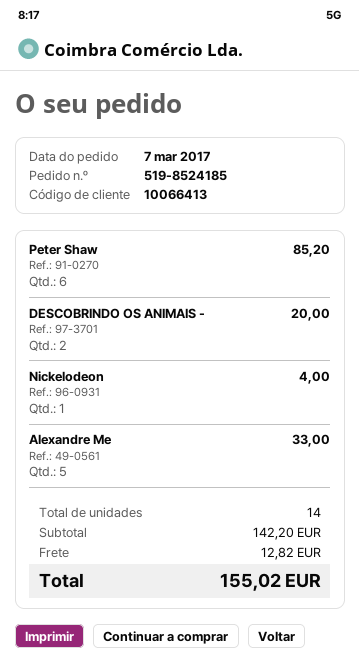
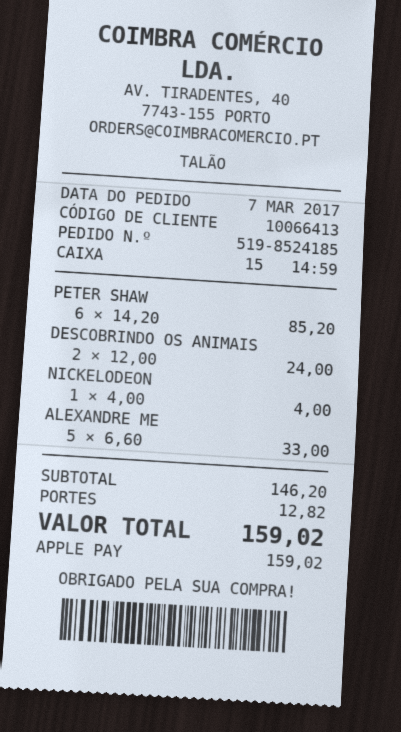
DESCOBRINDO OS ANIMAIS -: 2 for 20.00 -> 2 for 24.00
subtotal: 142.20 -> 146.20
total: 155.02 -> 159.02

